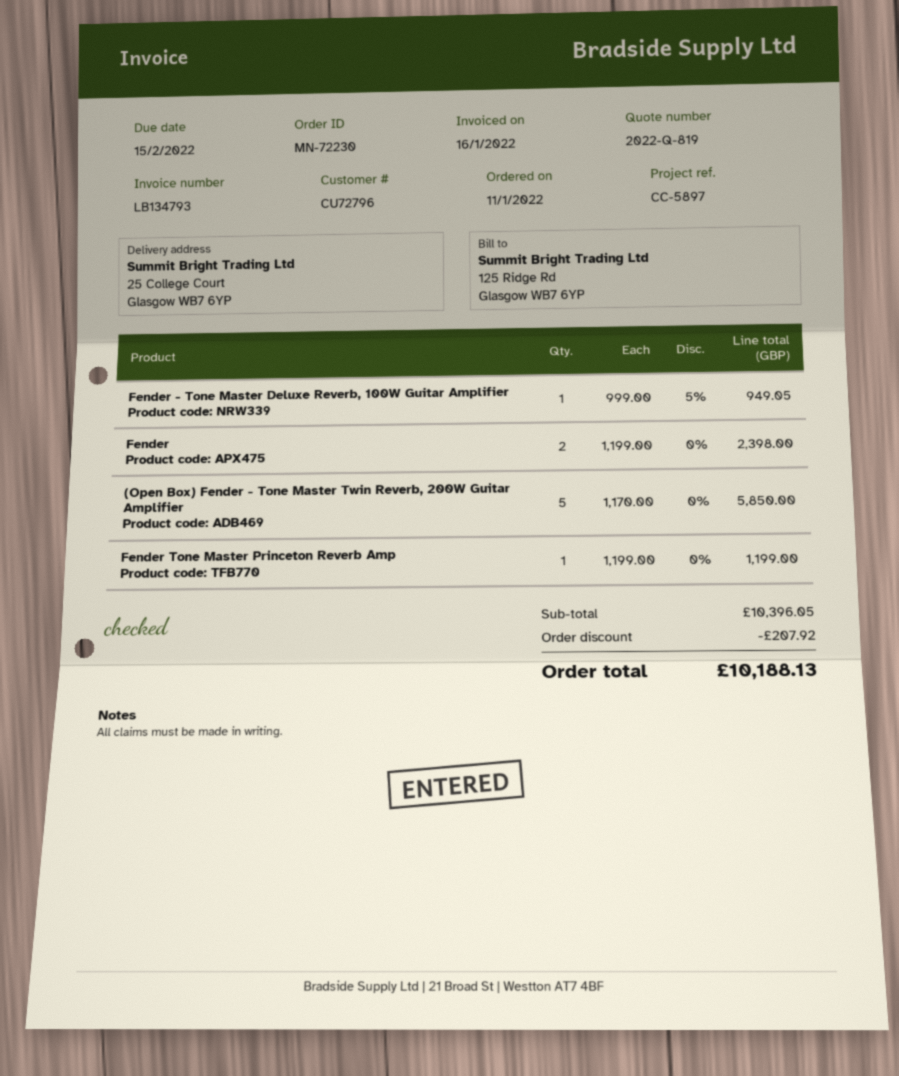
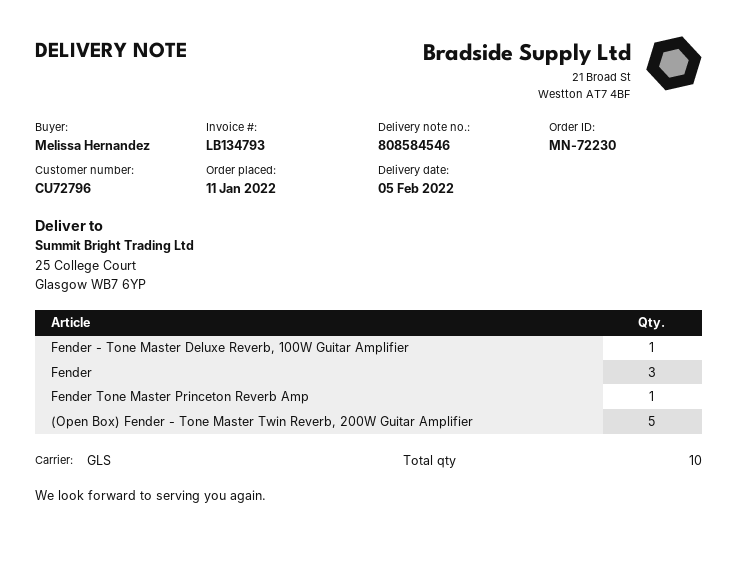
Fender: 2 -> 3

